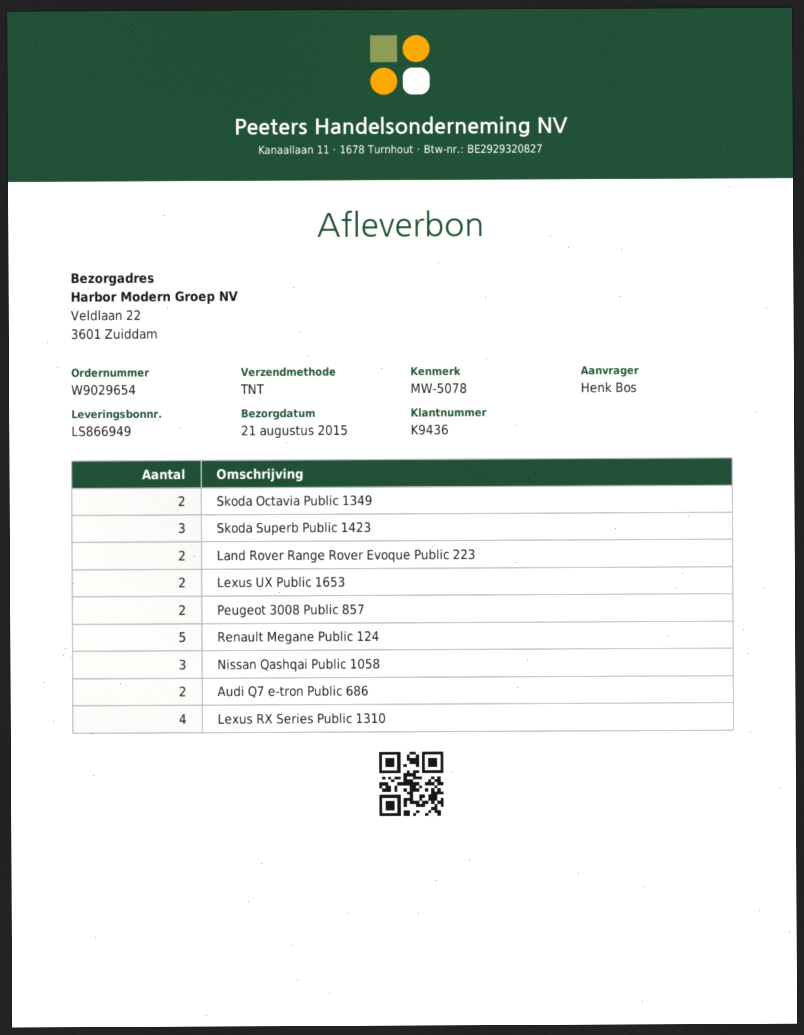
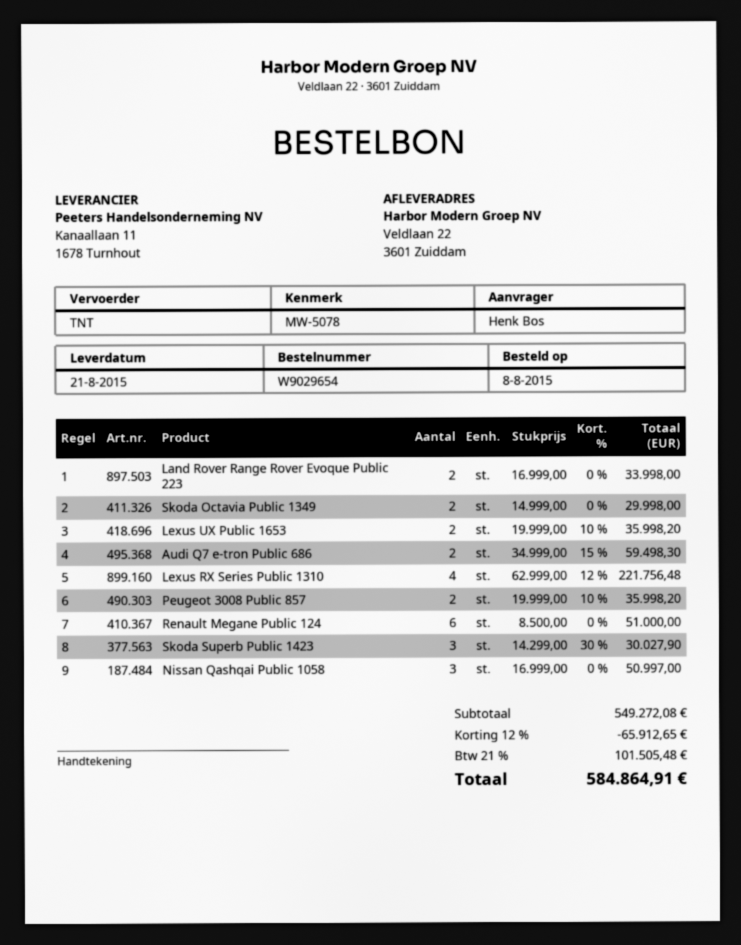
Renault Megane Public 124: 5 -> 6

